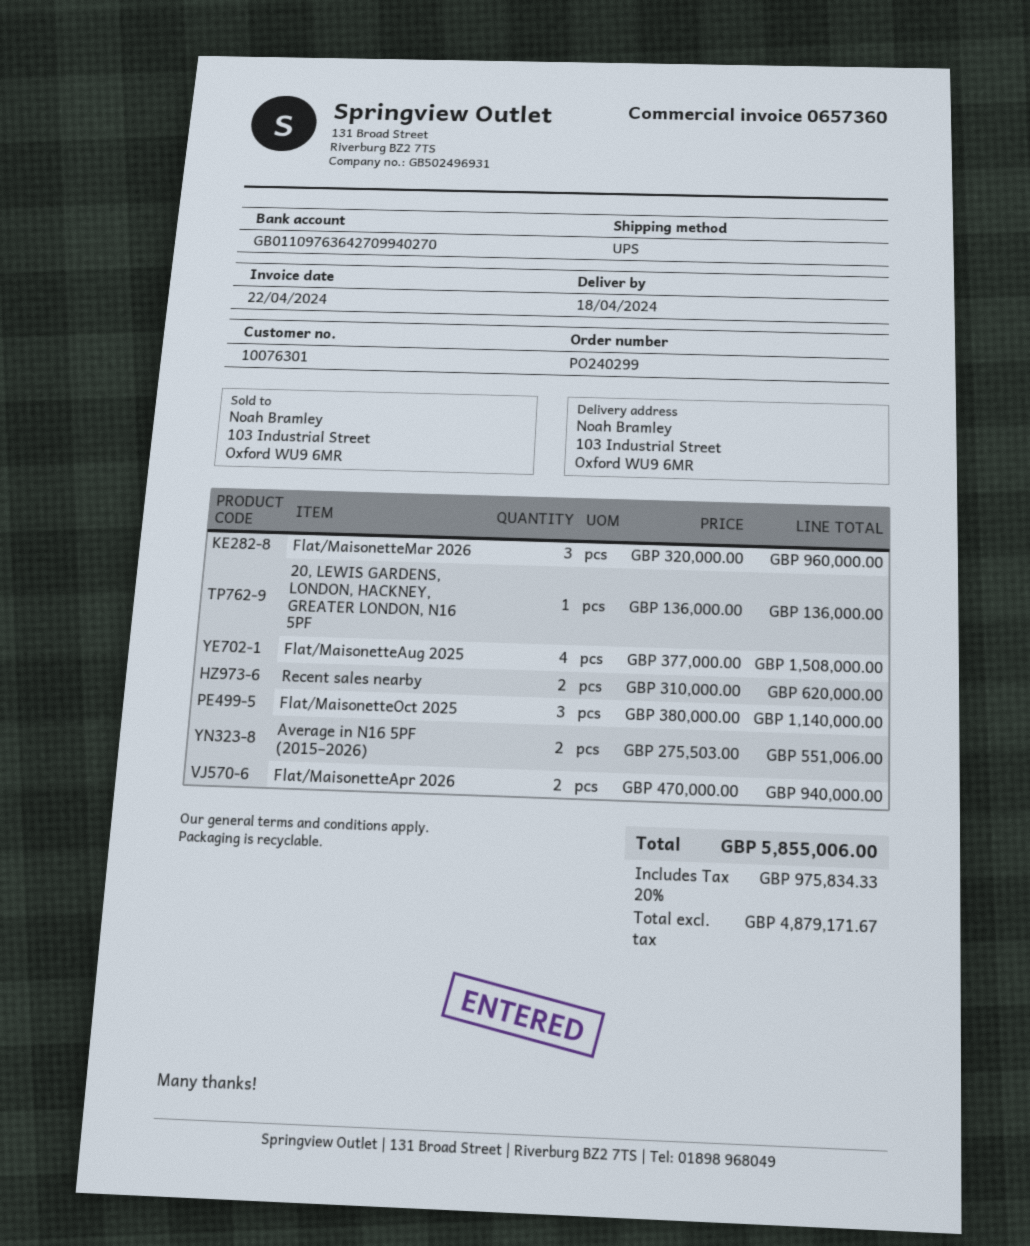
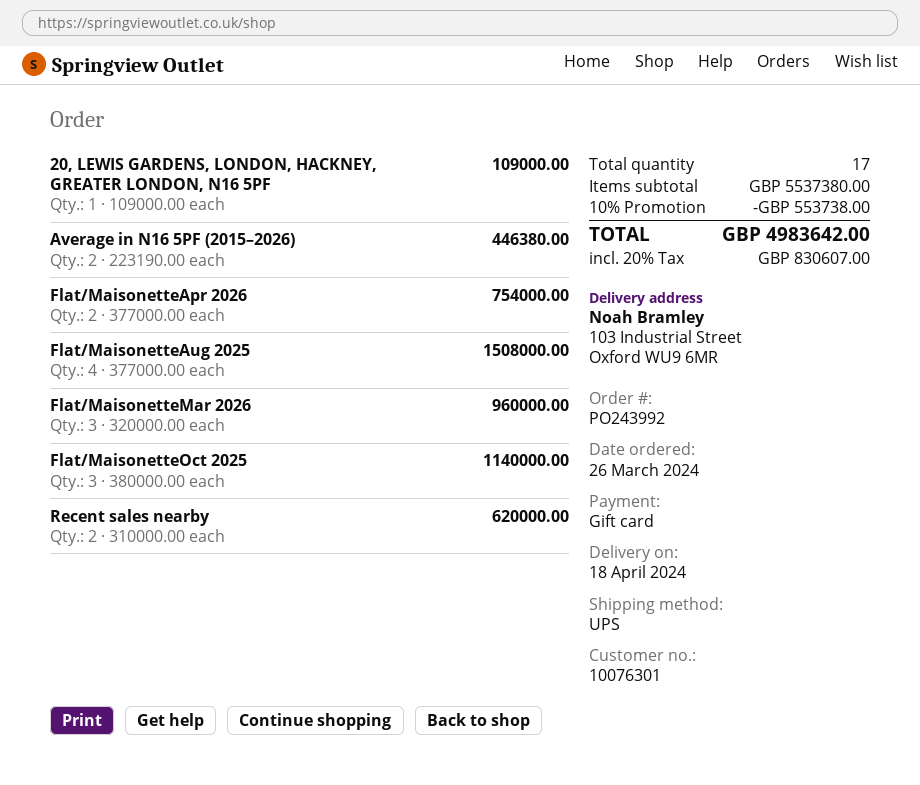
order number: PO240299 -> PO243992
20, LEWIS GARDENS, LONDON, HACKNEY, GREATER LONDON, N16 5PF: 1 x 136000.00 = 136000.00 -> 1 x 109000.00 = 109000.00
Average in N16 5PF (2015–2026): 2 x 275503.00 = 551006.00 -> 2 x 223190.00 = 446380.00
Flat/MaisonetteApr 2026: 2 x 470000.00 = 940000.00 -> 2 x 377000.00 = 754000.00
discount: none -> 10% = 553738.00
tax: 20% = 975834.33 -> 20% = 830607.00
total: 5855006.00 -> 4983642.00

